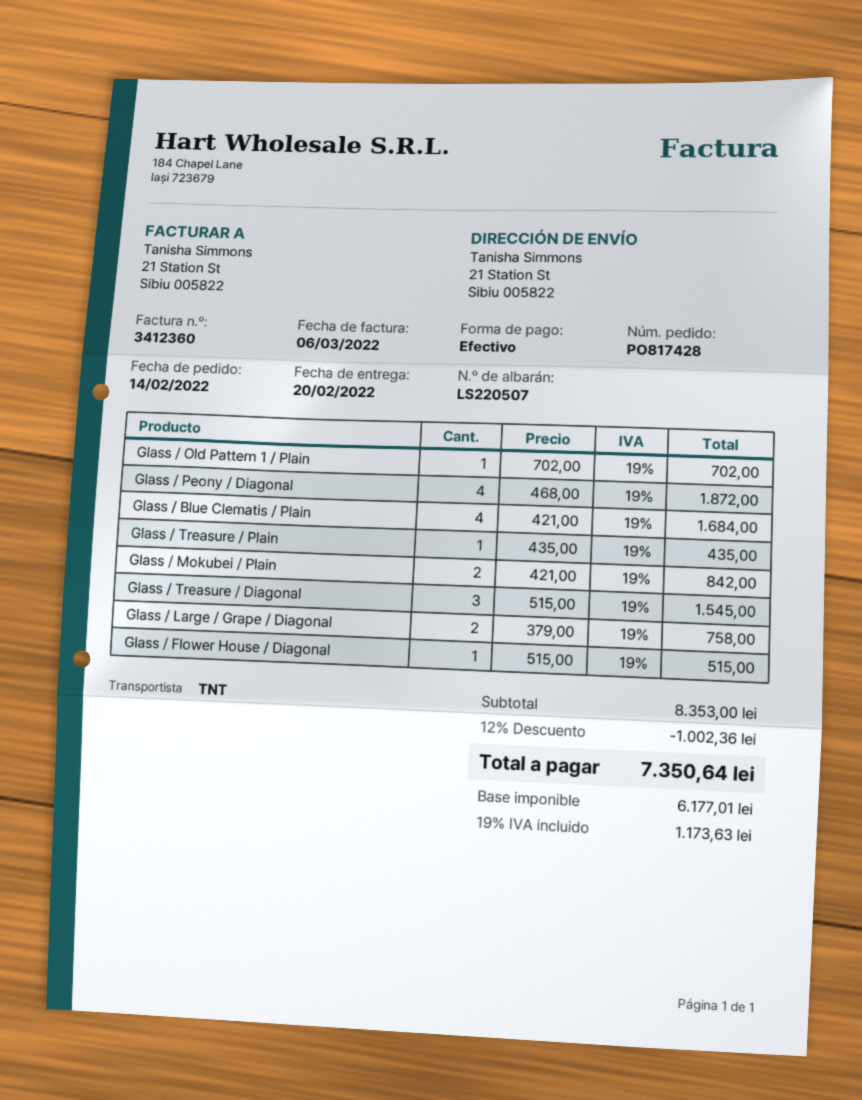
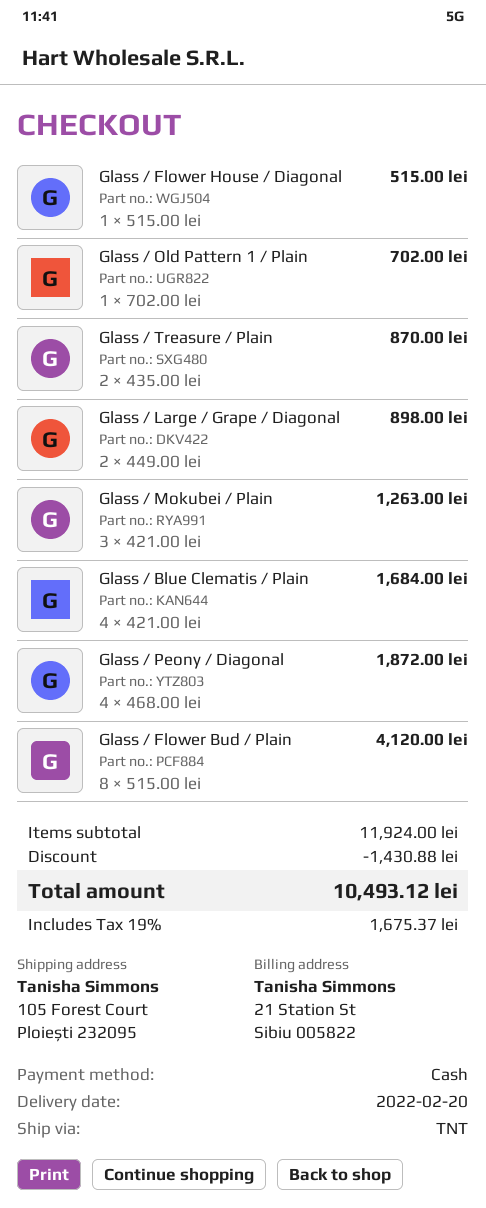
ship to: 21 Station St, Sibiu 005822 -> 105 Forest Court, Ploiești 232095
Glass / Treasure / Plain: 1 x 435.00 = 435.00 -> 2 x 435.00 = 870.00
Glass / Mokubei / Plain: 2 x 421.00 = 842.00 -> 3 x 421.00 = 1263.00
Glass / Treasure / Diagonal: 3 x 515.00 = 1545.00 -> none
Glass / Large / Grape / Diagonal: 2 x 379.00 = 758.00 -> 2 x 449.00 = 898.00
Glass / Flower Bud / Plain: none -> 8 x 515.00 = 4120.00
subtotal: 8353.00 -> 11924.00
discount: 1002.36 -> 1430.88
tax: 19% = 1173.63 -> 19% = 1675.37
total: 7350.64 -> 10493.12

